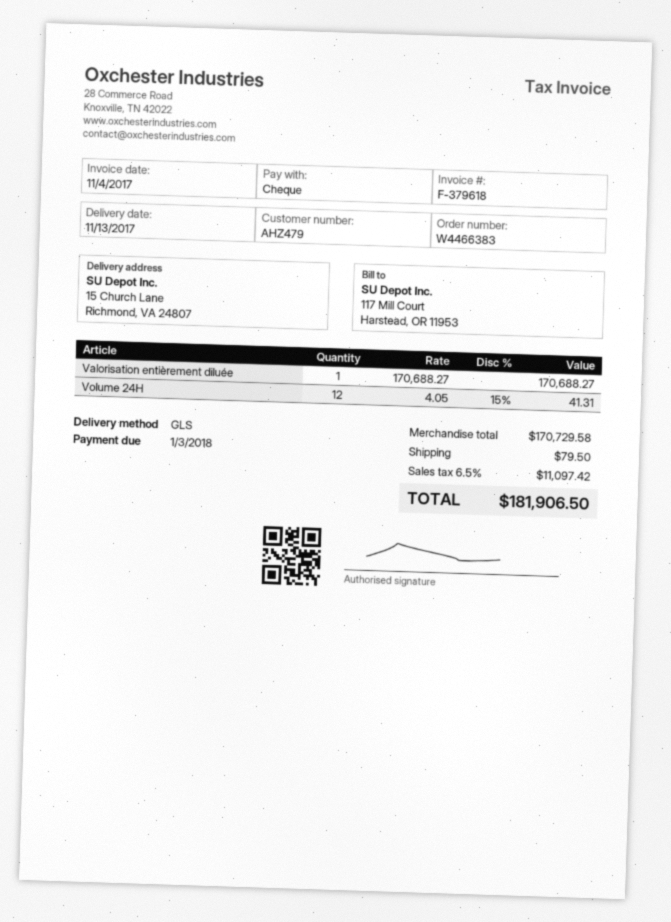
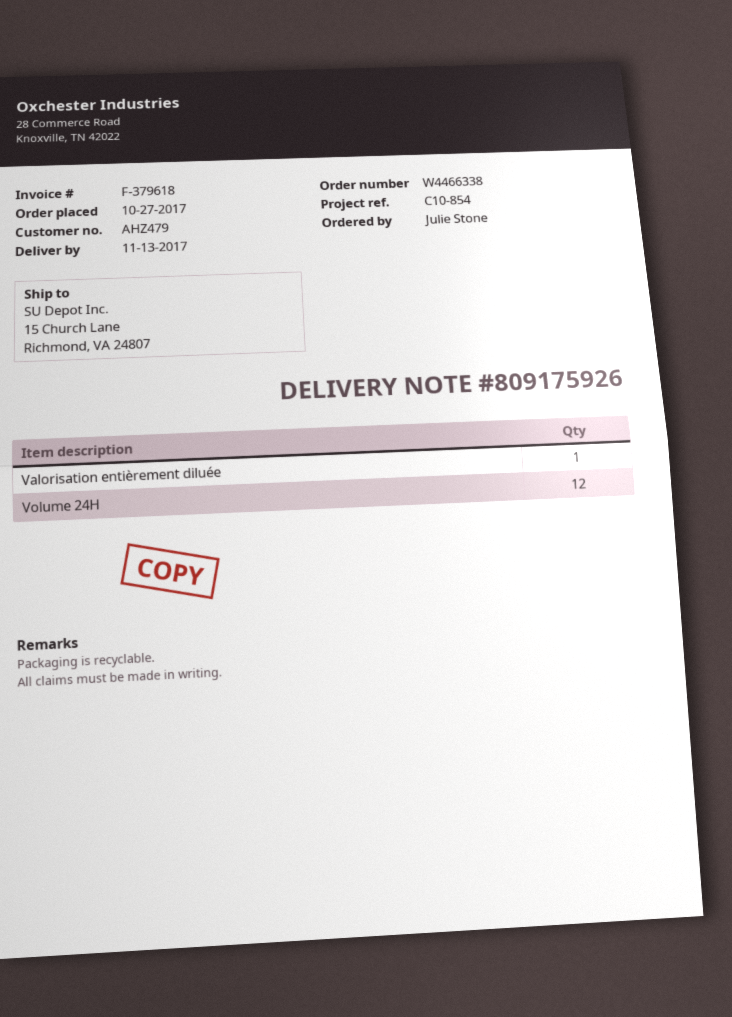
order number: W4466383 -> W4466338

